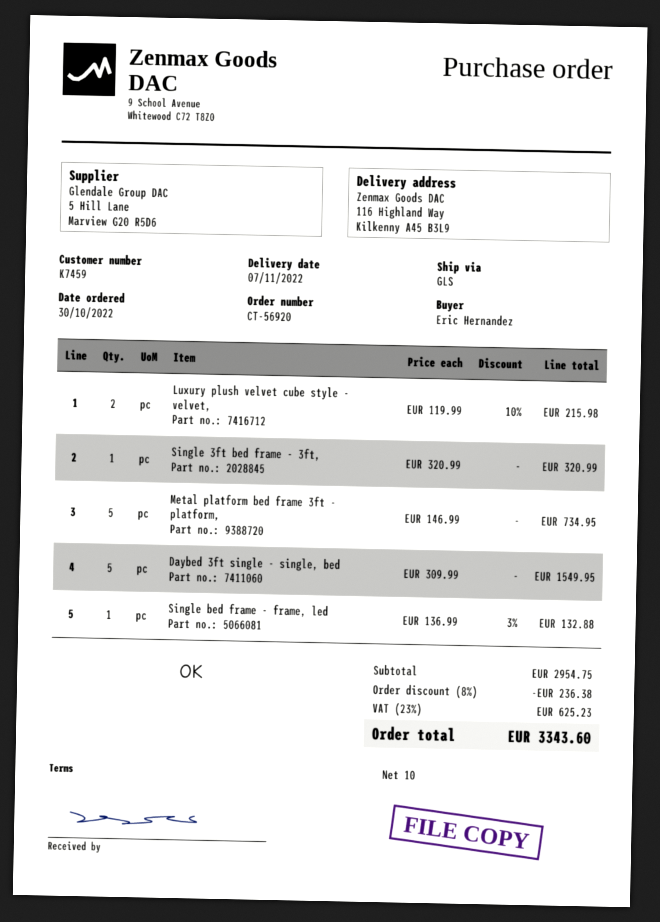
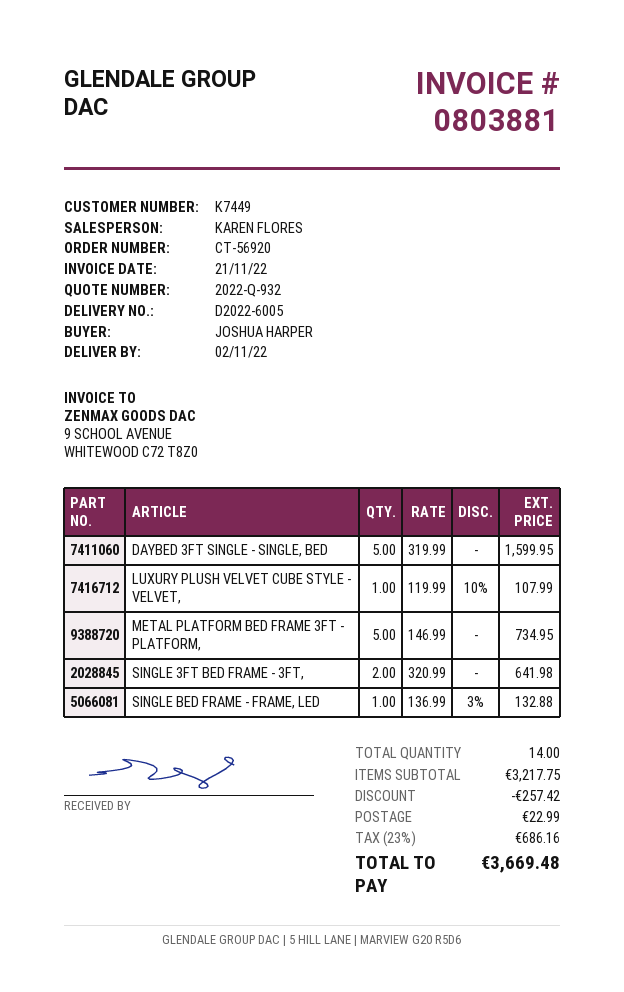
delivery date: 2022-11-07 -> 2022-11-02
customer number: K7459 -> K7449
ordered by: Eric Hernandez -> JOSHUA HARPER
Luxury plush velvet cube style - velvet,: 2 x 119.99 - 10% = 215.98 -> 1 x 119.99 - 10% = 107.99
Single 3ft bed frame - 3ft,: 1 x 320.99 = 320.99 -> 2 x 320.99 = 641.98
Daybed 3ft single - single, bed: 5 x 309.99 = 1549.95 -> 5 x 319.99 = 1599.95
subtotal: 2954.75 -> 3217.75
discount: 236.38 -> 257.42
shipping: none -> 22.99
tax: 23% = 625.23 -> 23% = 686.16
total: 3343.60 -> 3669.48

